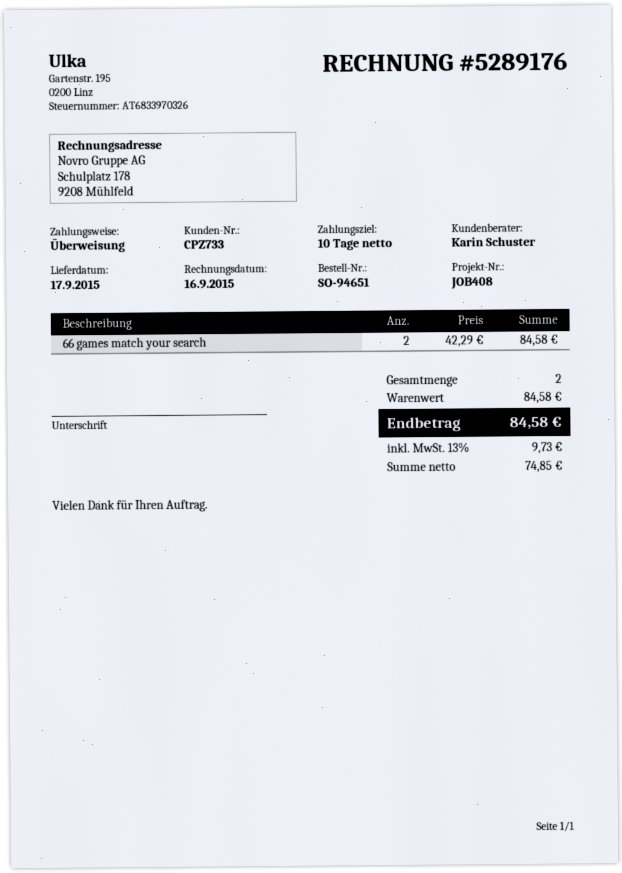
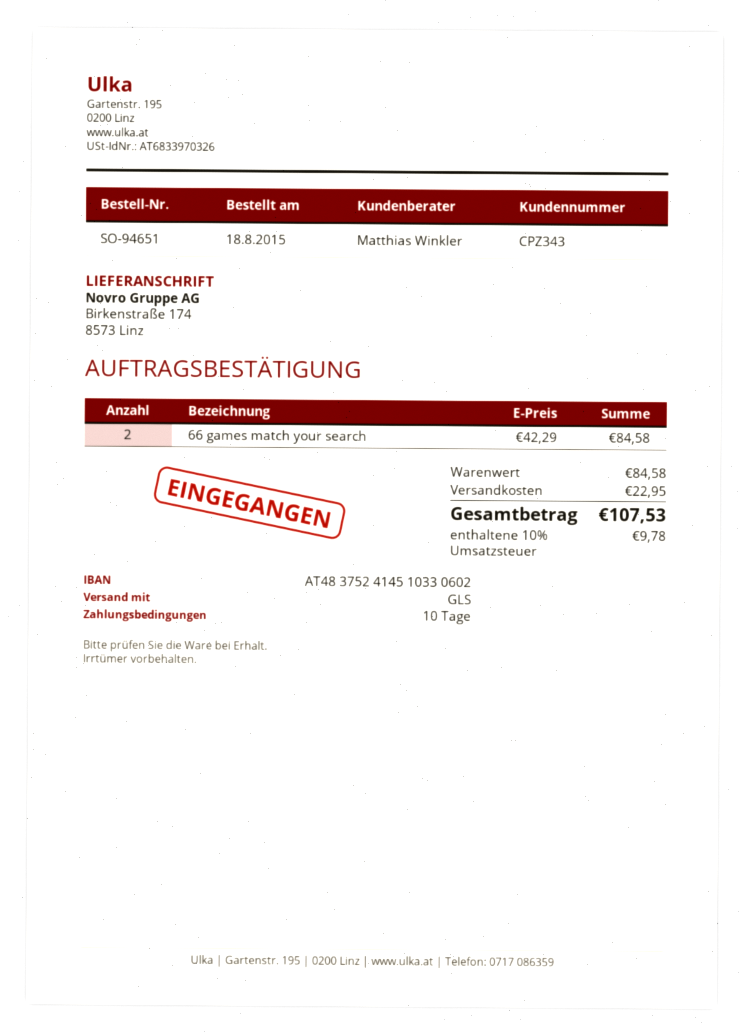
customer number: CPZ733 -> CPZ343
sales rep: Karin Schuster -> Matthias Winkler
shipping: none -> 22.95
tax: 13% = 9.73 -> 10% = 9.78
total: 84.58 -> 107.53

